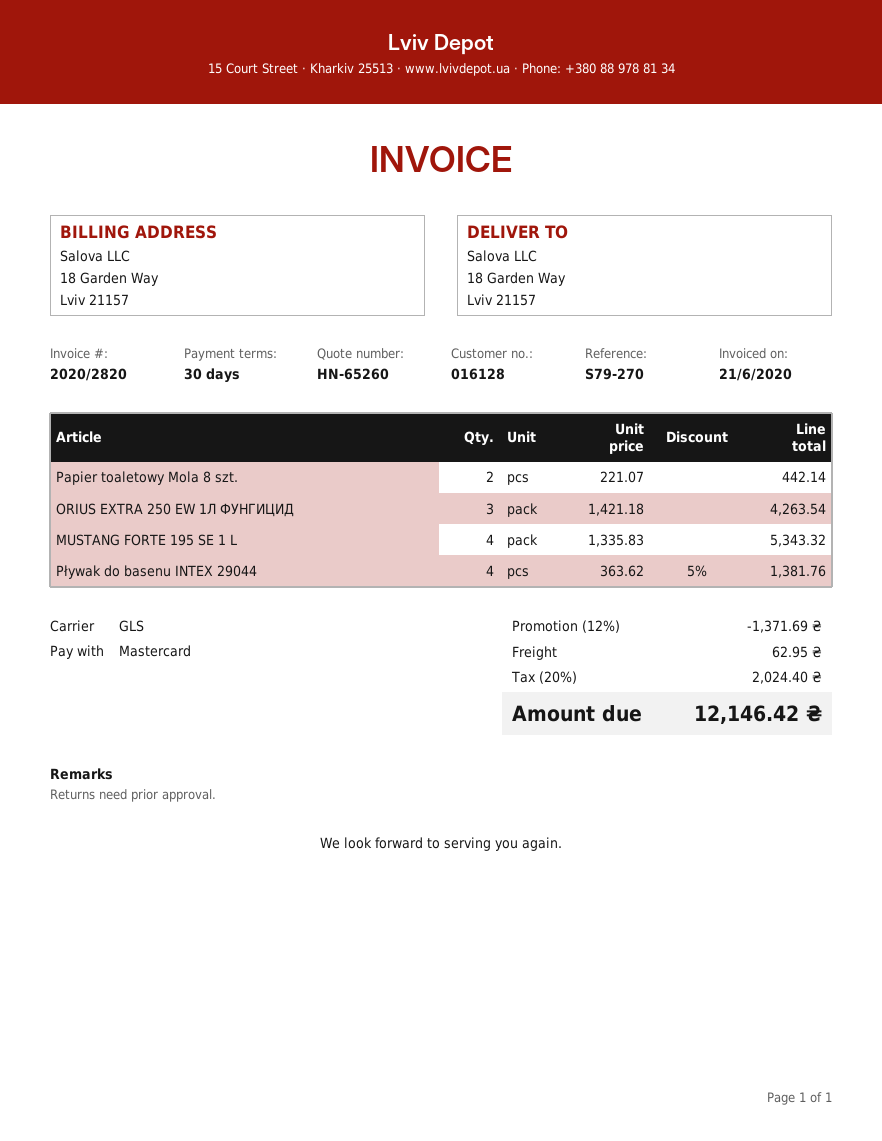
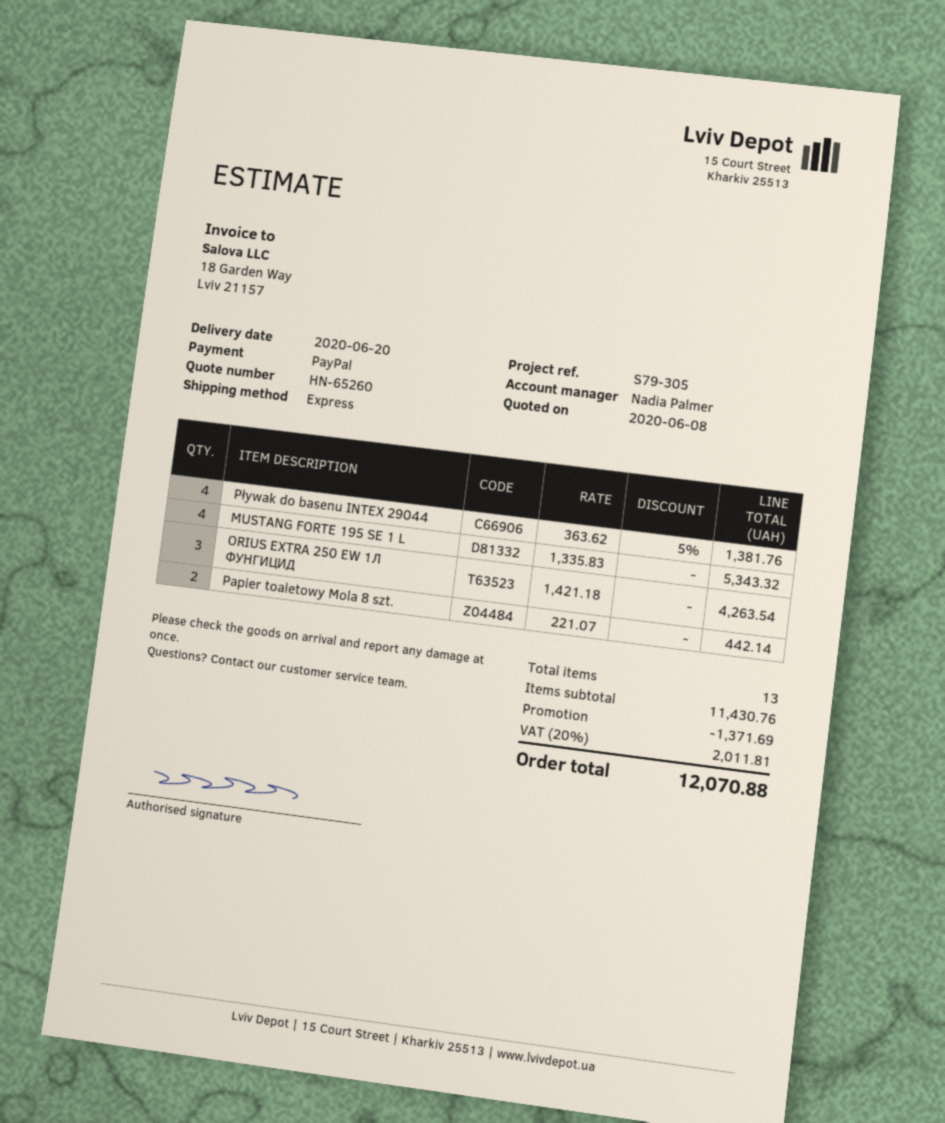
reference: S79-270 -> S79-305
payment method: Mastercard -> PayPal
shipping method: GLS -> express
shipping: 62.95 -> none
tax: 20% = 2024.40 -> 20% = 2011.81
total: 12146.42 -> 12070.88

